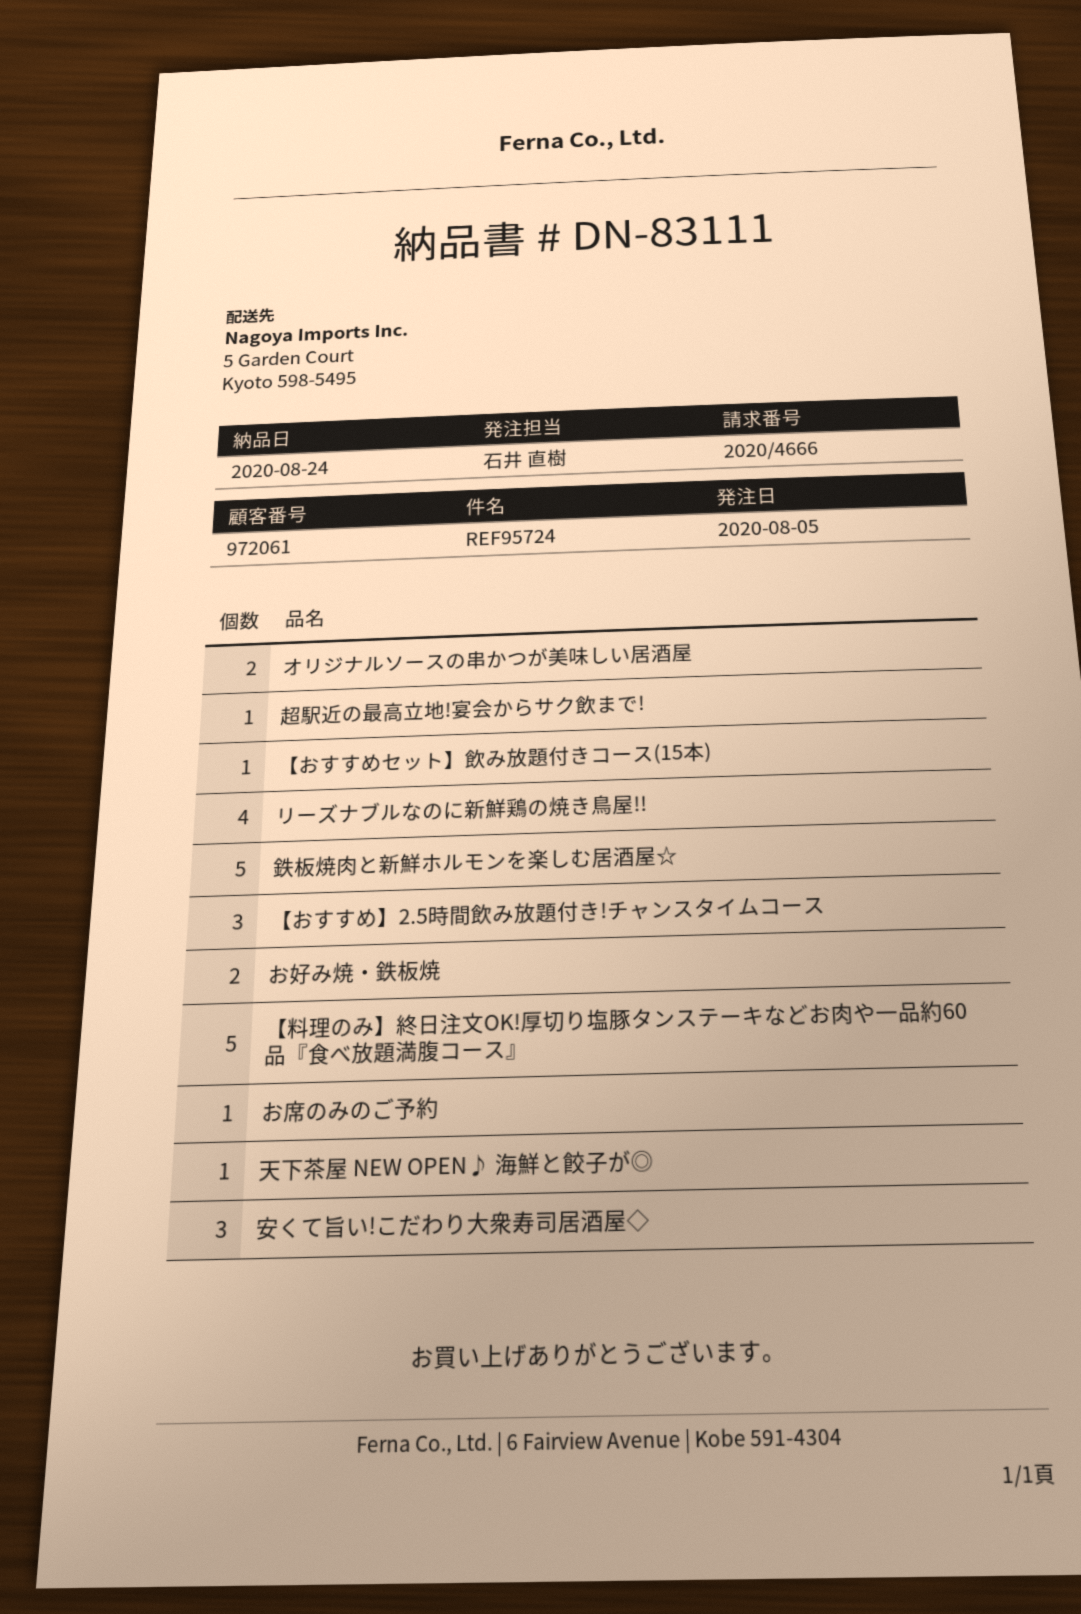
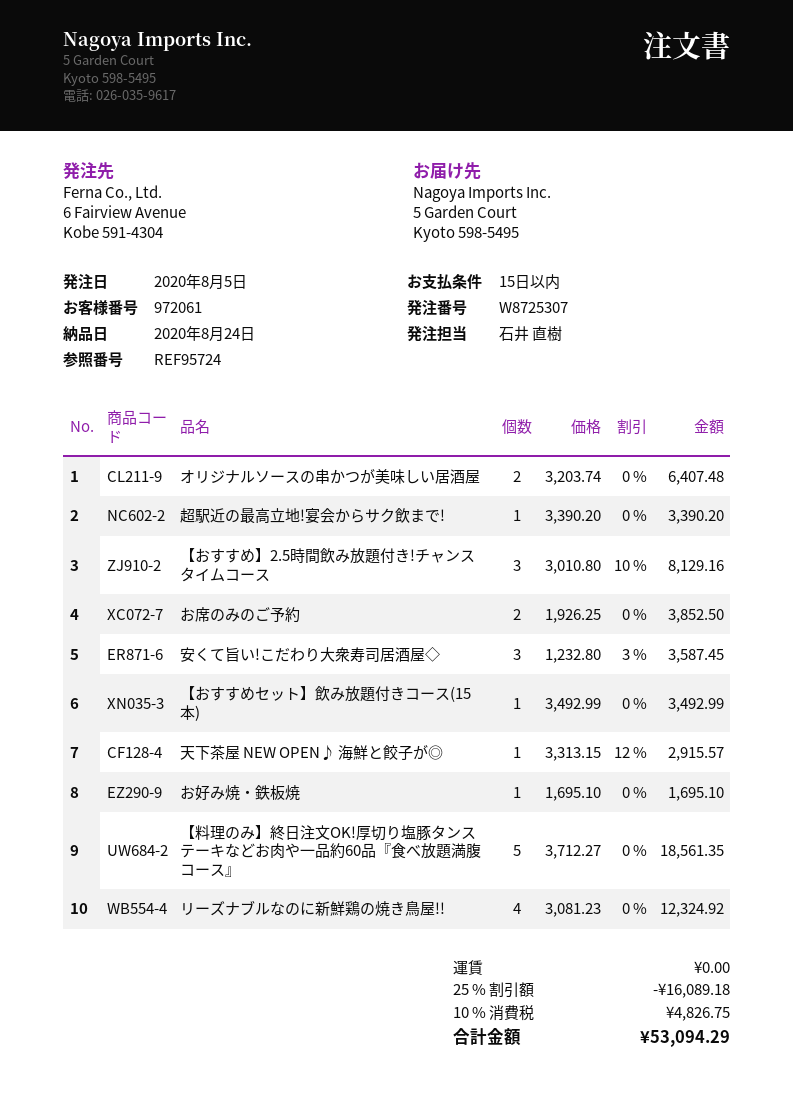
鉄板焼肉と新鮮ホルモンを楽しむ居酒屋☆: 5 -> none
お好み焼・鉄板焼: 2 -> 1
お席のみのご予約: 1 -> 2

